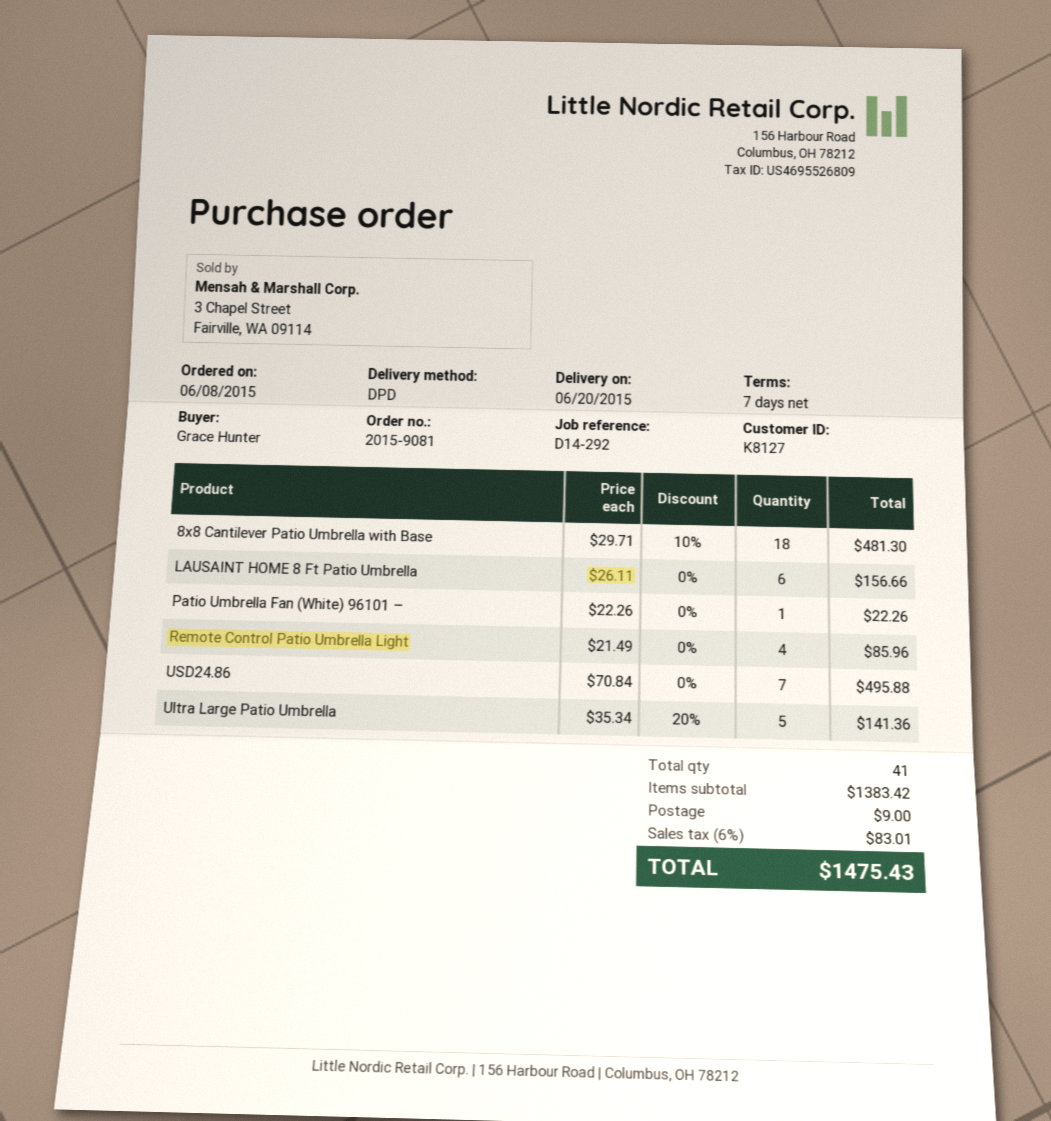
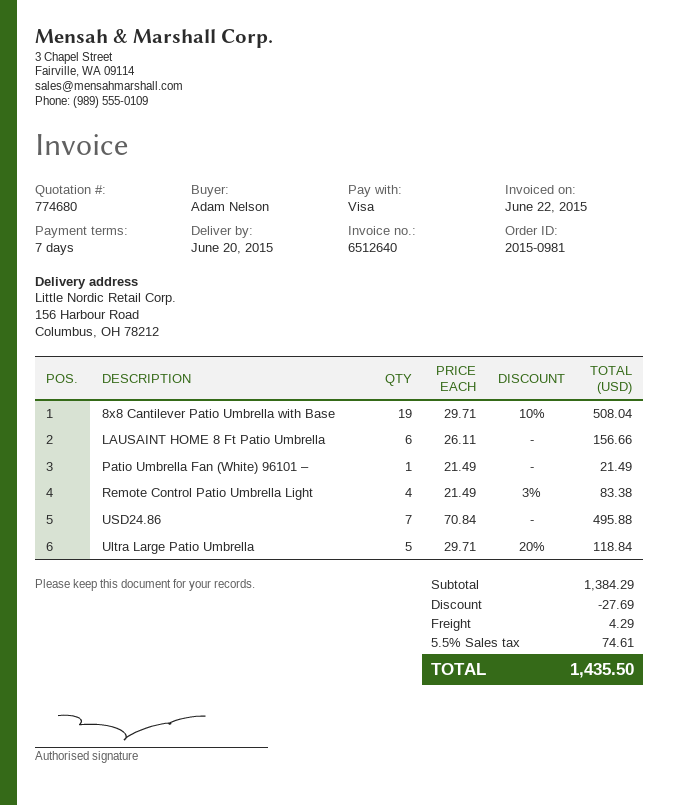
order number: 2015-9081 -> 2015-0981
ordered by: Grace Hunter -> Adam Nelson
8x8 Cantilever Patio Umbrella with Base: 18 x 29.71 - 10% = 481.30 -> 19 x 29.71 - 10% = 508.04
Patio Umbrella Fan (White) 96101 –: 1 x 22.26 = 22.26 -> 1 x 21.49 = 21.49
Remote Control Patio Umbrella Light: 4 x 21.49 = 85.96 -> 4 x 21.49 - 3% = 83.38
Ultra Large Patio Umbrella: 5 x 35.34 - 20% = 141.36 -> 5 x 29.71 - 20% = 118.84
subtotal: 1383.42 -> 1384.29
discount: none -> 27.69
shipping: 9.00 -> 4.29
tax: 6% = 83.01 -> 5.5% = 74.61
total: 1475.43 -> 1435.50

